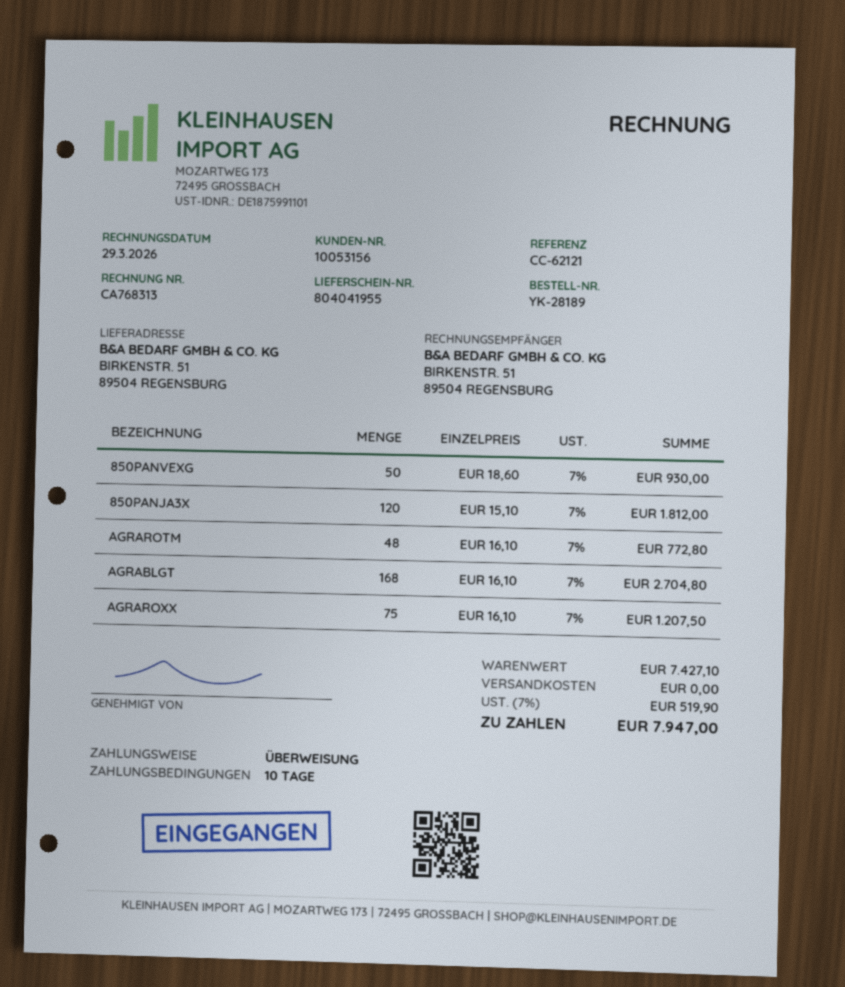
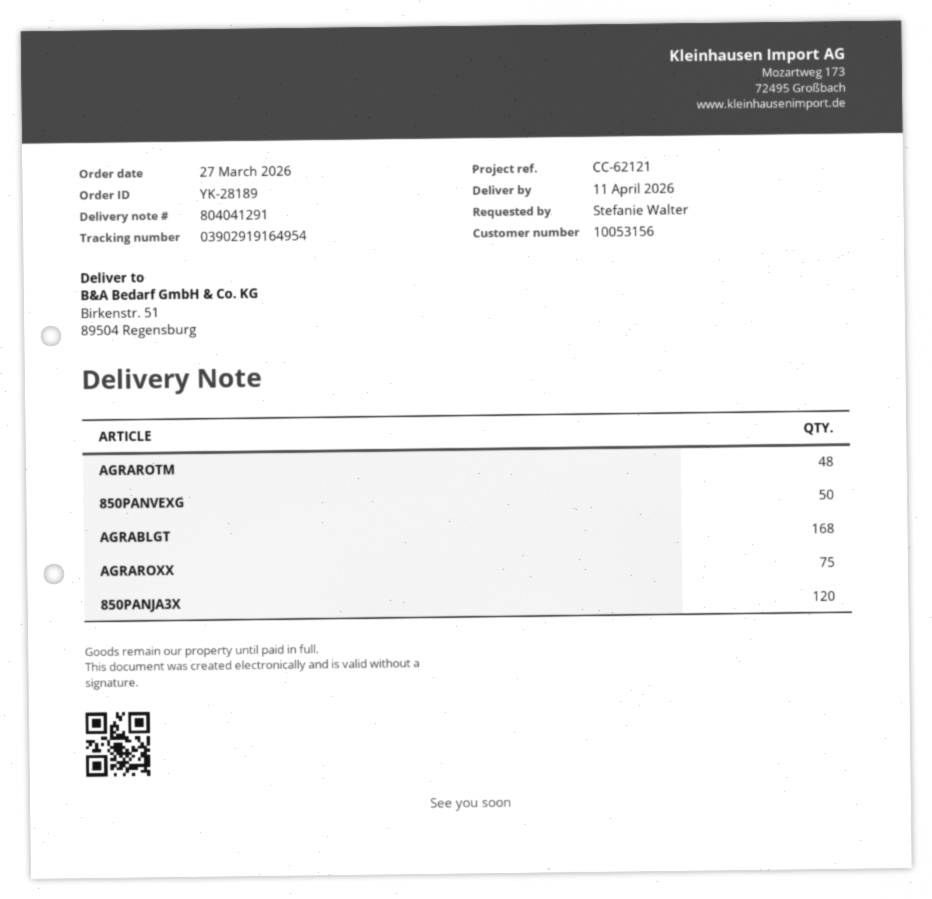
delivery note number: 804041955 -> 804041291

